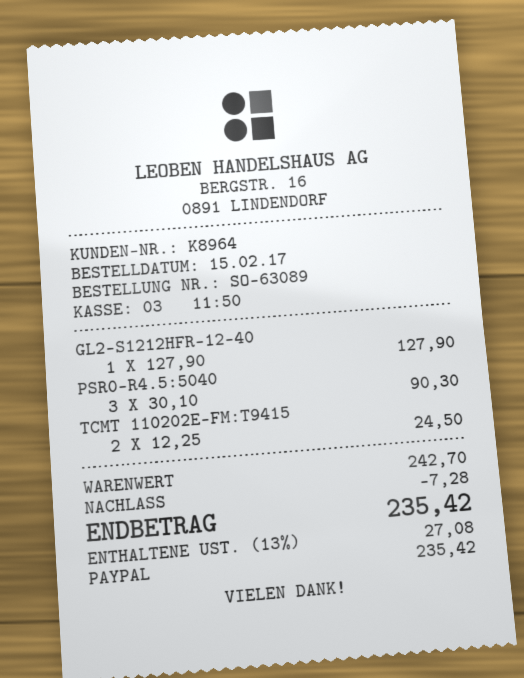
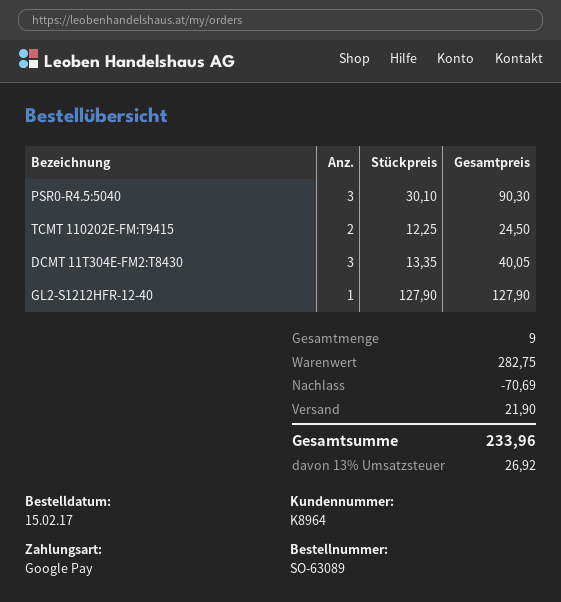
payment method: PayPal -> Google Pay
DCMT 11T304E-FM2:T8430: none -> 3 x 13.35 = 40.05
subtotal: 242.70 -> 282.75
discount: 7.28 -> 70.69
shipping: none -> 21.90
tax: 13% = 27.08 -> 13% = 26.92
total: 235.42 -> 233.96

